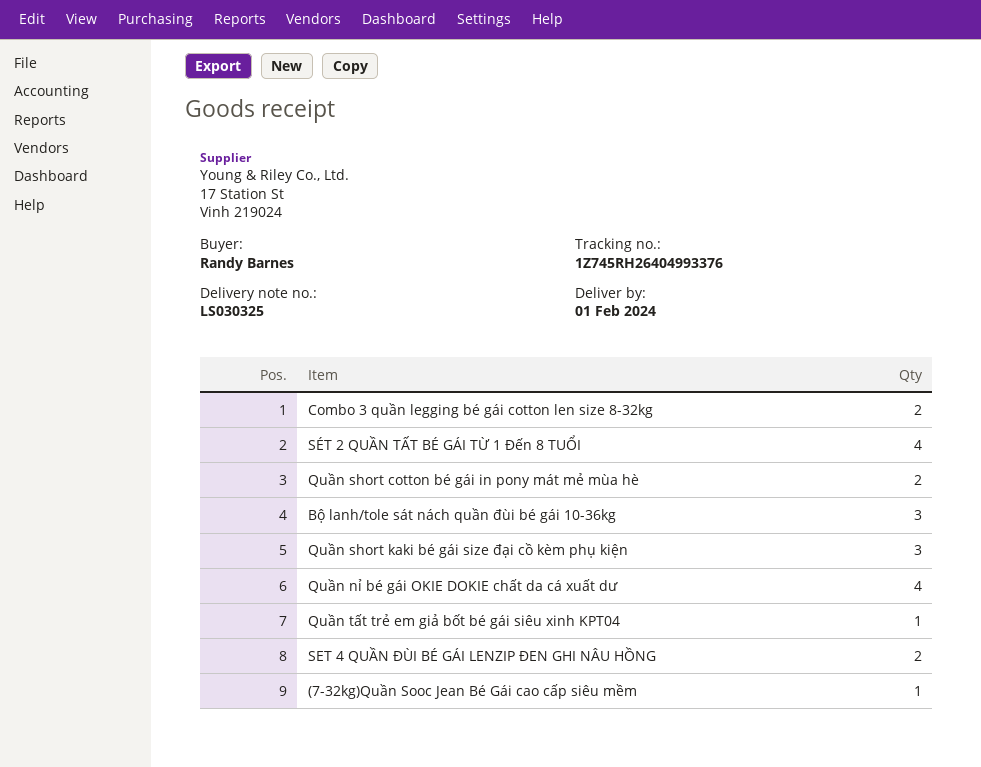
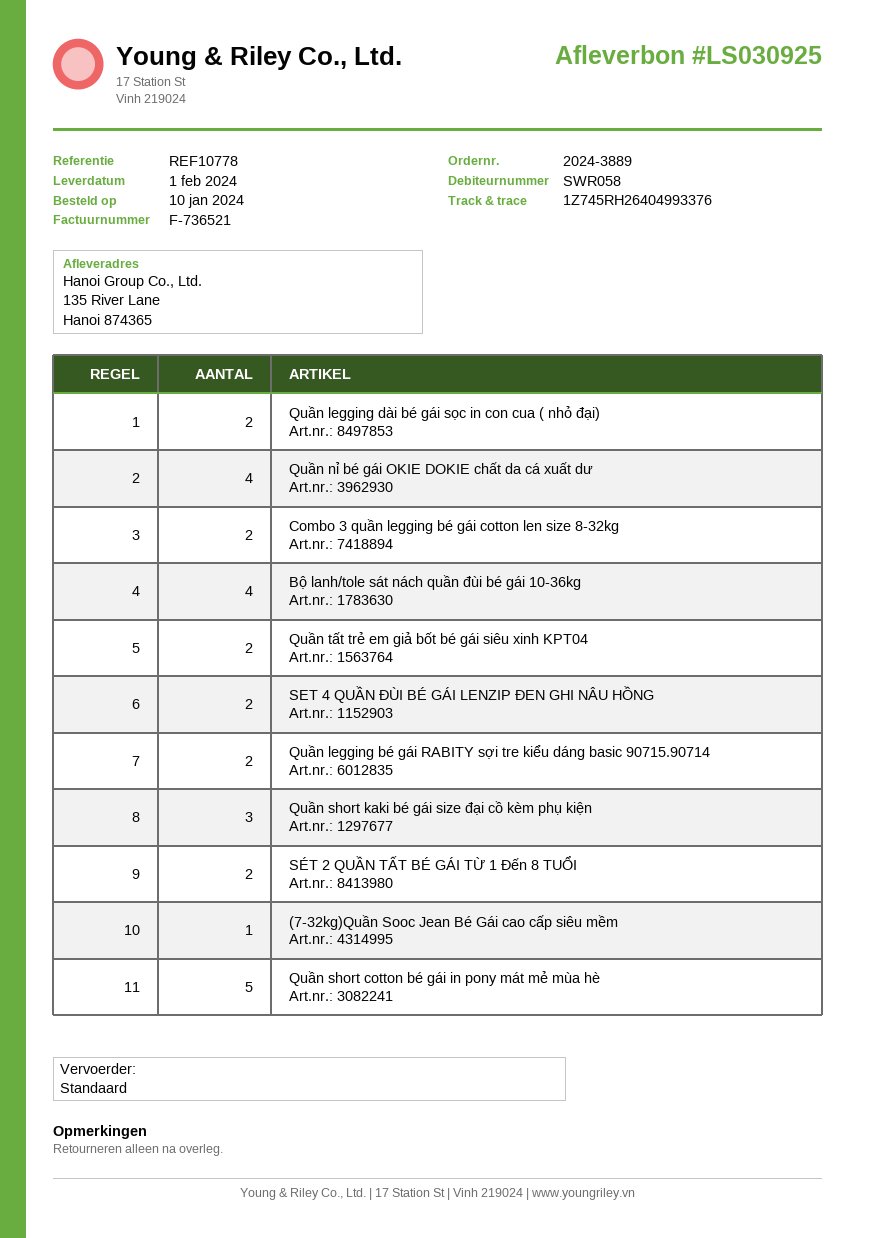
delivery note number: LS030325 -> LS030925
SÉT 2 QUẦN TẤT BÉ GÁI TỪ 1 Đến 8 TUỔI: 4 -> 2
Quần short cotton bé gái in pony mát mẻ mùa hè: 2 -> 5
Bộ lanh/tole sát nách quần đùi bé gái 10-36kg: 3 -> 4
Quần tất trẻ em giả bốt bé gái siêu xinh KPT04: 1 -> 2
Quần legging dài bé gái sọc in con cua ( nhỏ đại): none -> 2
Quần legging bé gái RABITY sợi tre kiểu dáng basic 90715.90714: none -> 2

